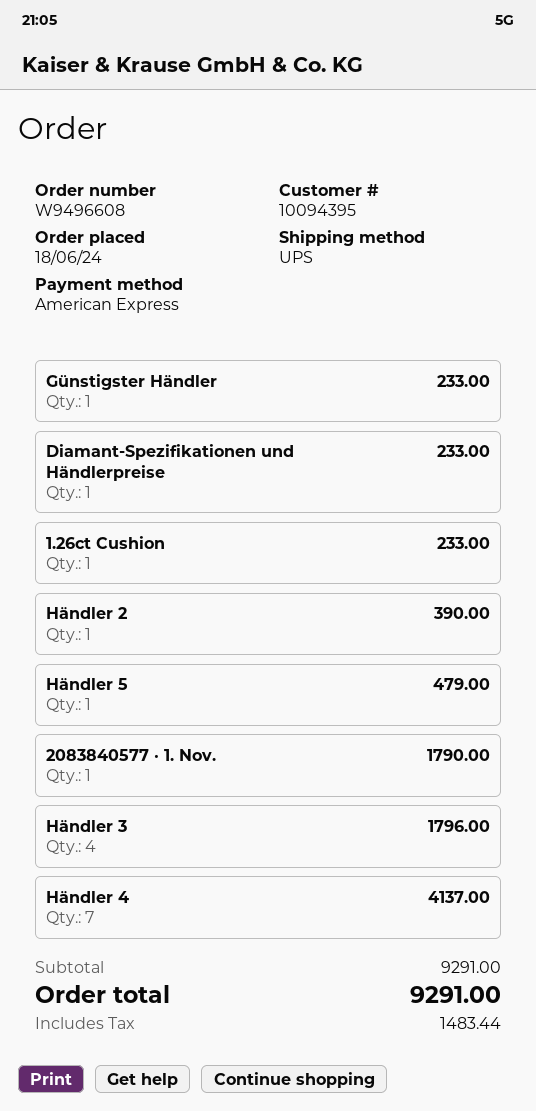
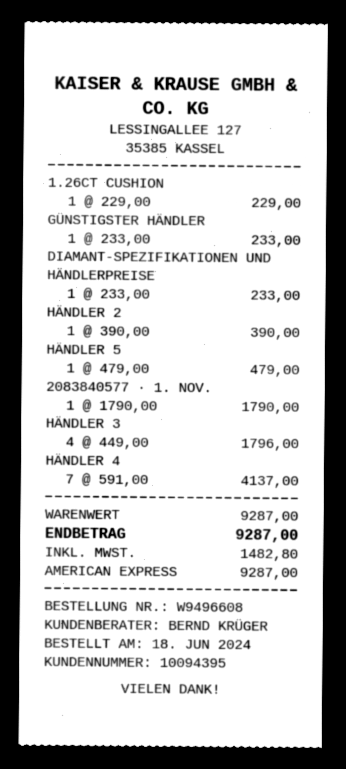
1.26ct Cushion: 1 for 233.00 -> 1 for 229.00
subtotal: 9291.00 -> 9287.00
tax: 1483.44 -> 1482.80
total: 9291.00 -> 9287.00

